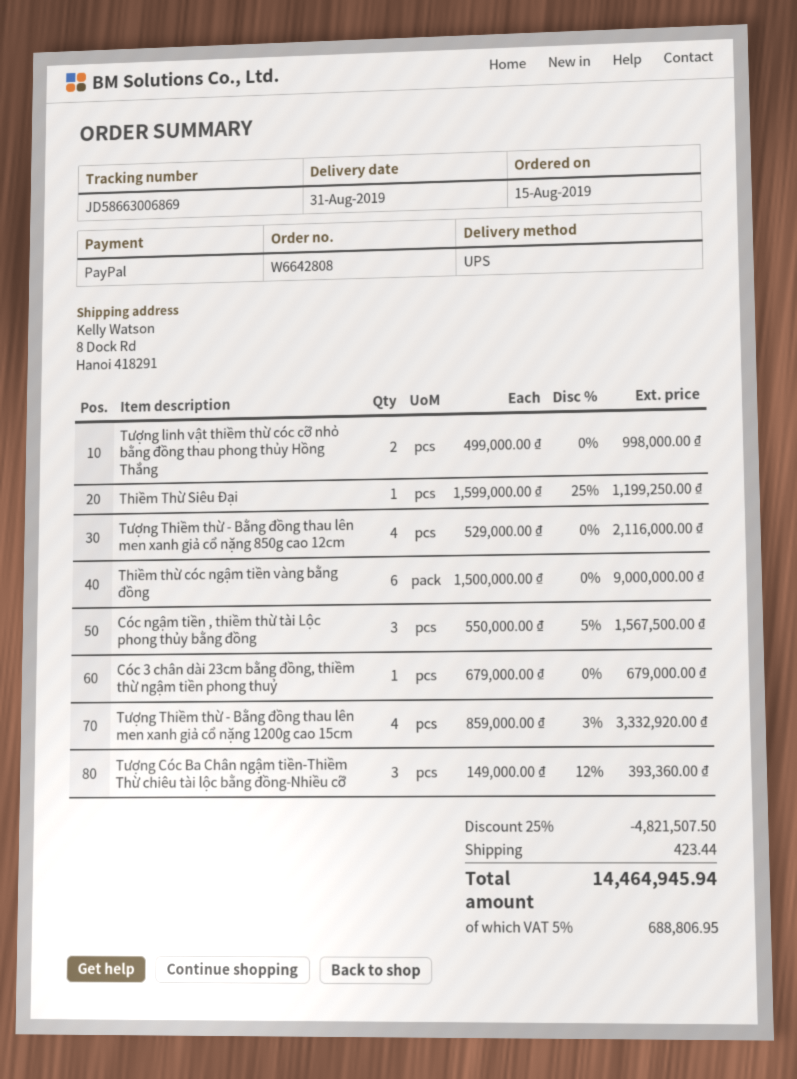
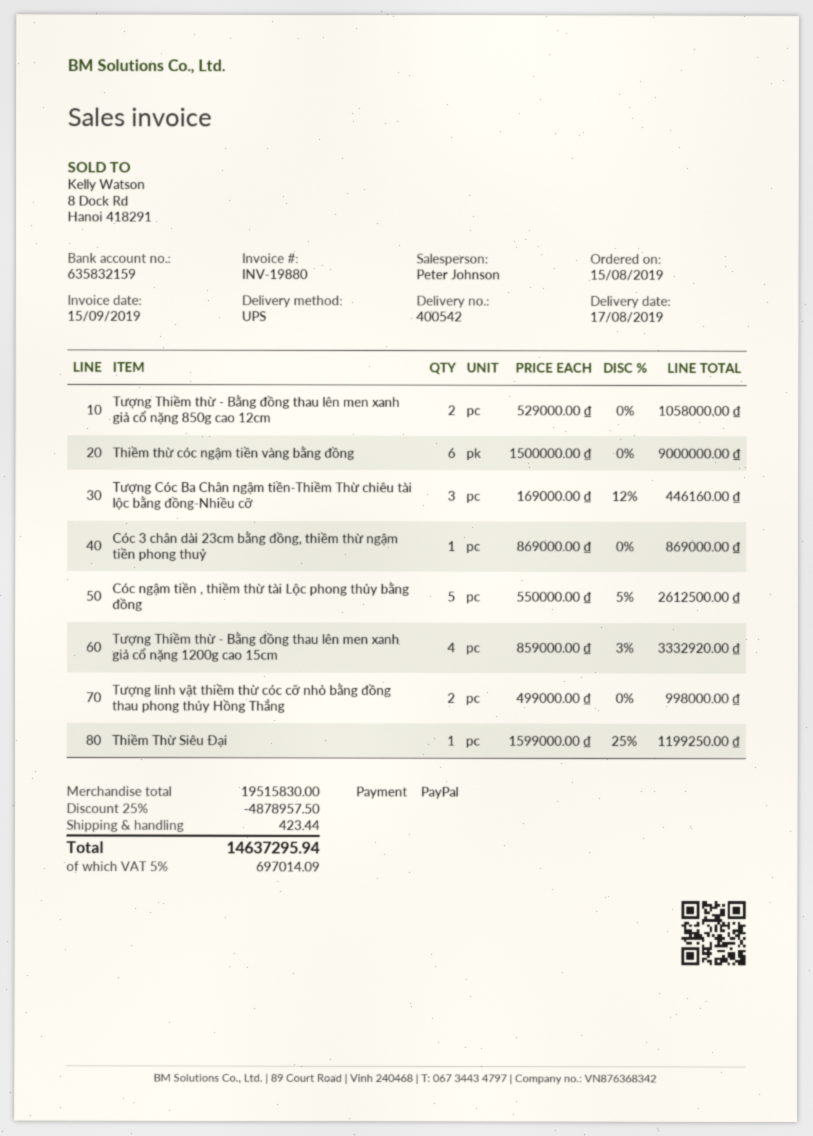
delivery date: 2019-08-31 -> 2019-08-17
Tượng Thiềm thừ - Bằng đồng thau lên men xanh giả cổ nặng 850g cao 12cm: 4 x 529000.00 = 2116000.00 -> 2 x 529000.00 = 1058000.00
Cóc ngậm tiền , thiềm thừ tài Lộc phong thủy bằng đồng: 3 x 550000.00 - 5% = 1567500.00 -> 5 x 550000.00 - 5% = 2612500.00
Cóc 3 chân dài 23cm bằng đồng, thiềm thừ ngậm tiền phong thuỷ: 1 x 679000.00 = 679000.00 -> 1 x 869000.00 = 869000.00
Tượng Cóc Ba Chân ngậm tiền-Thiềm Thừ chiêu tài lộc bằng đồng-Nhiều cỡ: 3 x 149000.00 - 12% = 393360.00 -> 3 x 169000.00 - 12% = 446160.00
discount: 25% = 4821507.50 -> 25% = 4878957.50
tax: 5% = 688806.95 -> 5% = 697014.09
total: 14464945.94 -> 14637295.94

